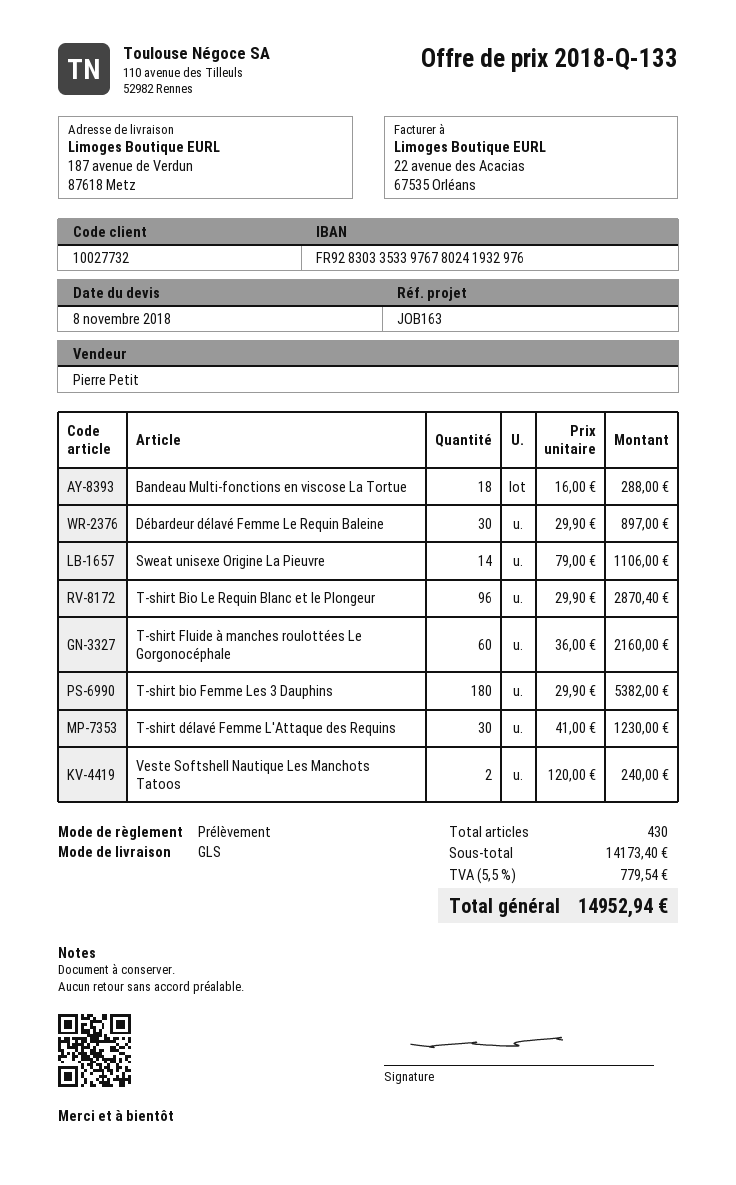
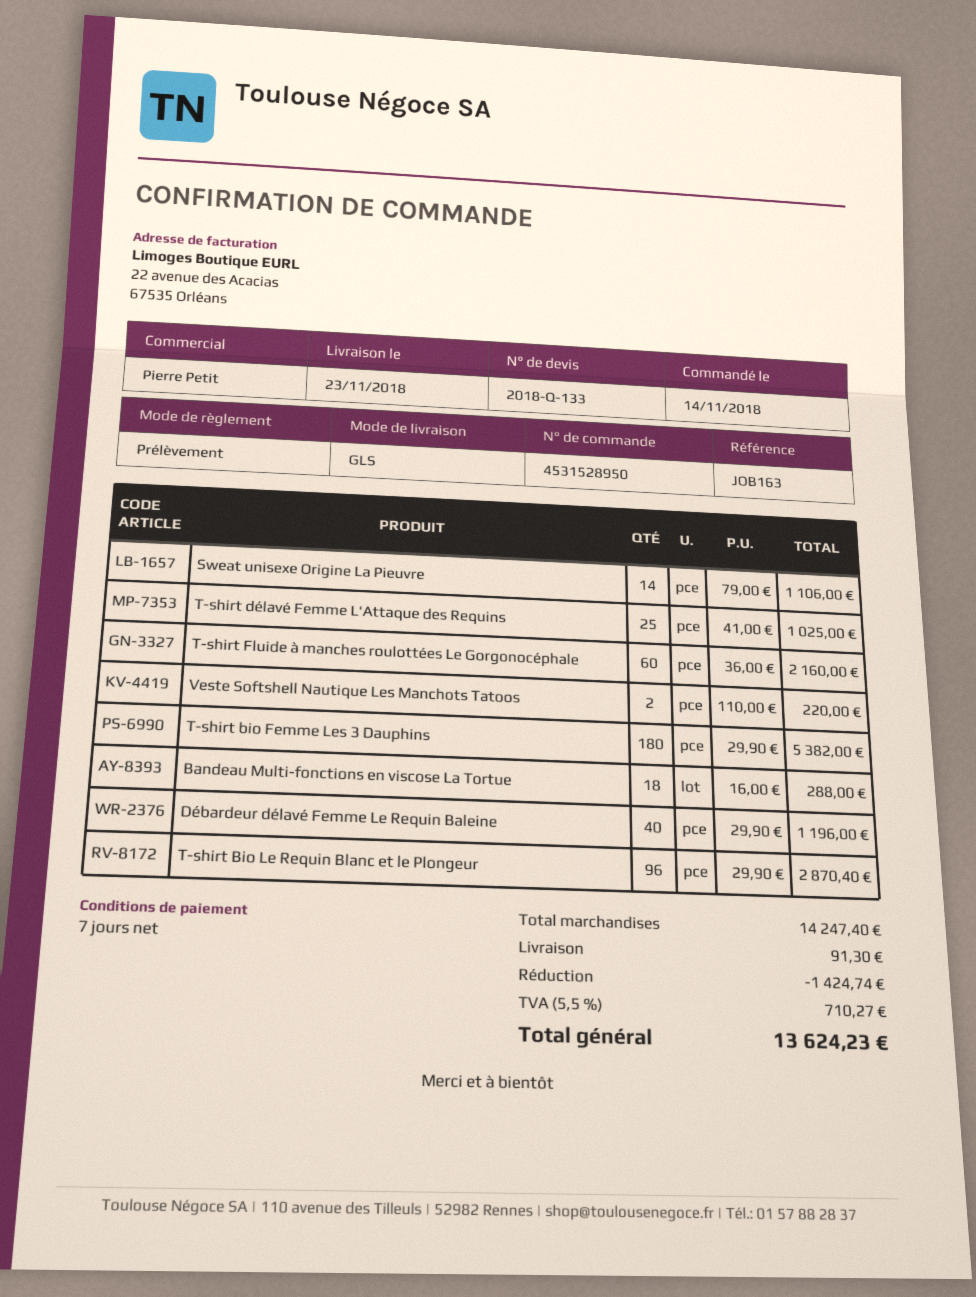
Débardeur délavé Femme Le Requin Baleine: 30 x 29.90 = 897.00 -> 40 x 29.90 = 1196.00
T-shirt délavé Femme L'Attaque des Requins: 30 x 41.00 = 1230.00 -> 25 x 41.00 = 1025.00
Veste Softshell Nautique Les Manchots Tatoos: 2 x 120.00 = 240.00 -> 2 x 110.00 = 220.00
subtotal: 14173.40 -> 14247.40
discount: none -> 1424.74
shipping: none -> 91.30
tax: 5.5% = 779.54 -> 5.5% = 710.27
total: 14952.94 -> 13624.23

